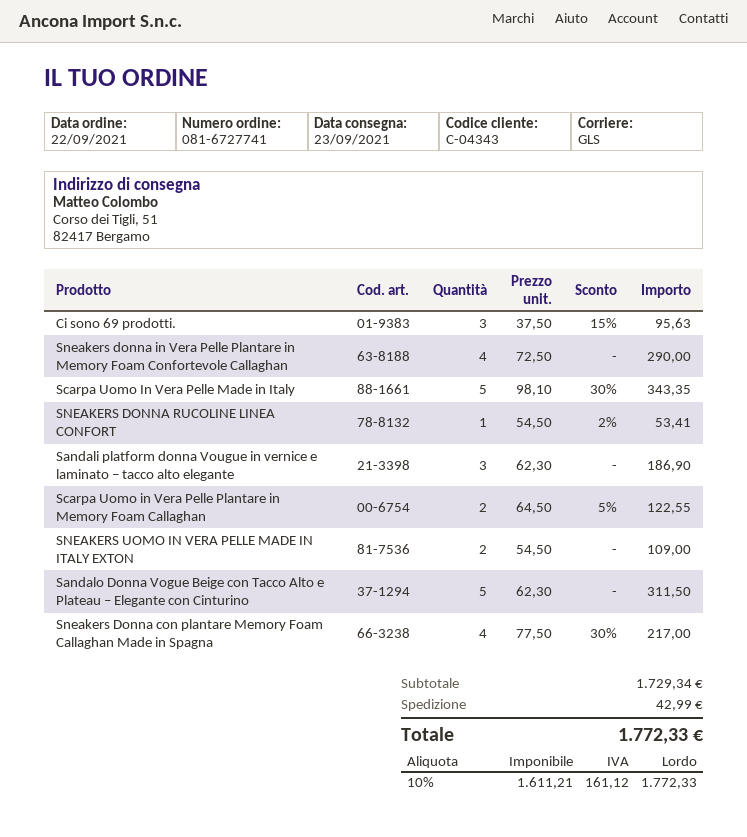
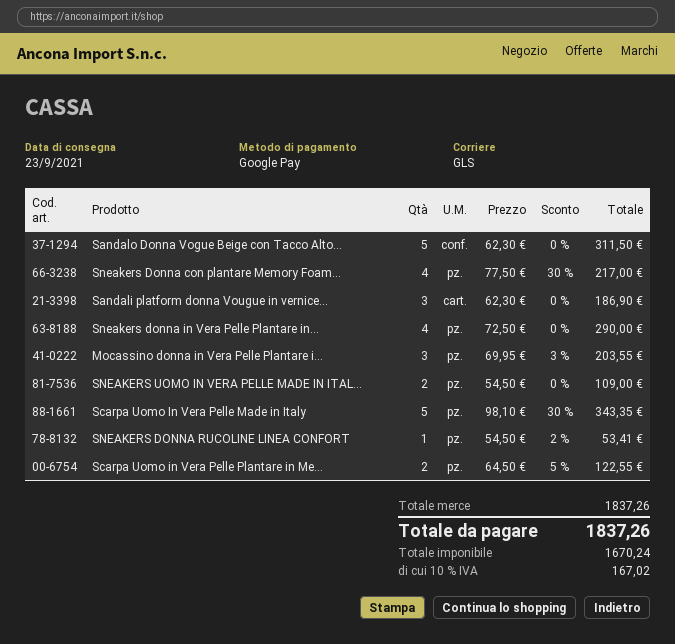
Ci sono 69 prodotti.: 3 x 37.50 - 15% = 95.63 -> none
Mocassino donna in Vera Pelle Plantare i...: none -> 3 x 69.95 - 3% = 203.55
subtotal: 1729.34 -> 1837.26
shipping: 42.99 -> none
net: 1611.21 -> 1670.24
tax: 10% = 161.12 -> 10% = 167.02
total: 1772.33 -> 1837.26

